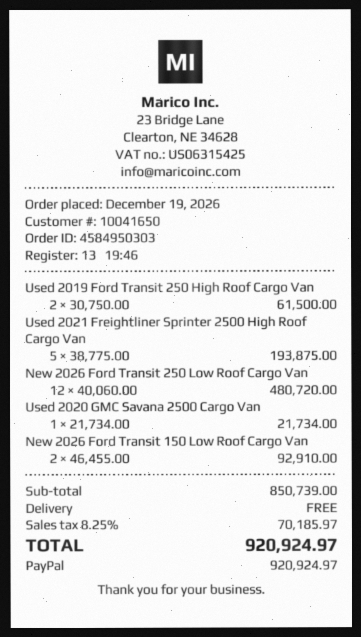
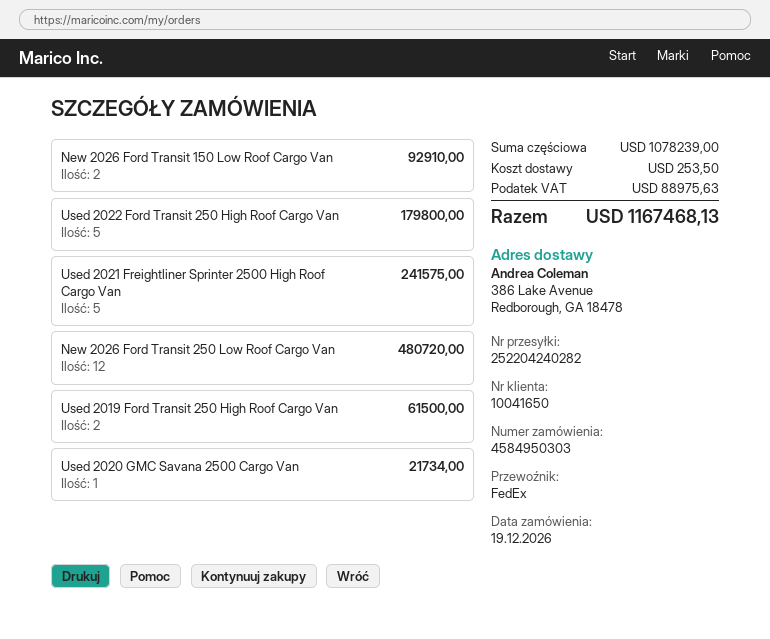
Used 2021 Freightliner Sprinter 2500 High Roof Cargo Van: 5 for 193875.00 -> 5 for 241575.00
Used 2022 Ford Transit 250 High Roof Cargo Van: none -> 5 for 179800.00
subtotal: 850739.00 -> 1078239.00
shipping: 0.00 -> 253.50
tax: 70185.97 -> 88975.63
total: 920924.97 -> 1167468.13

